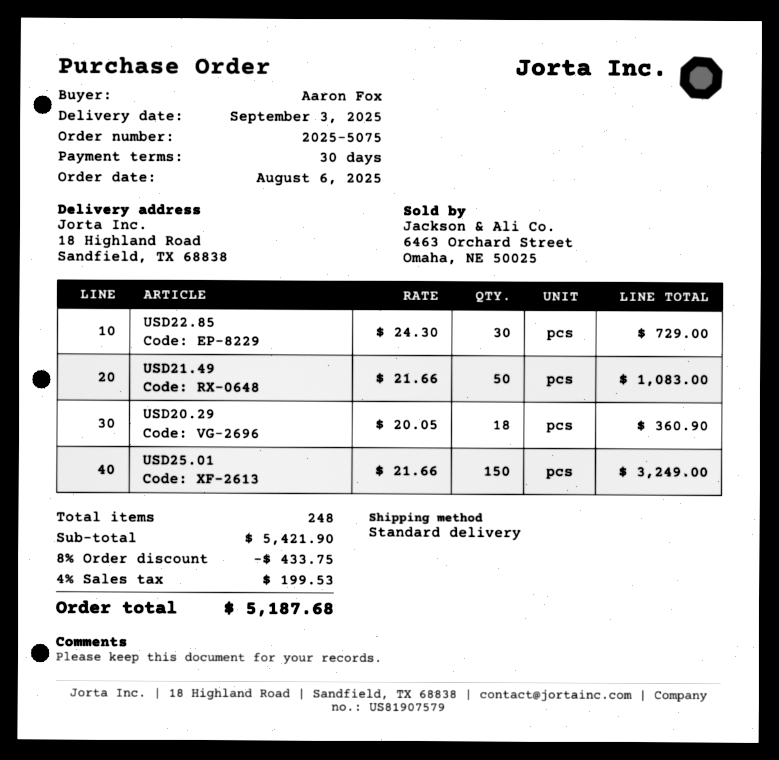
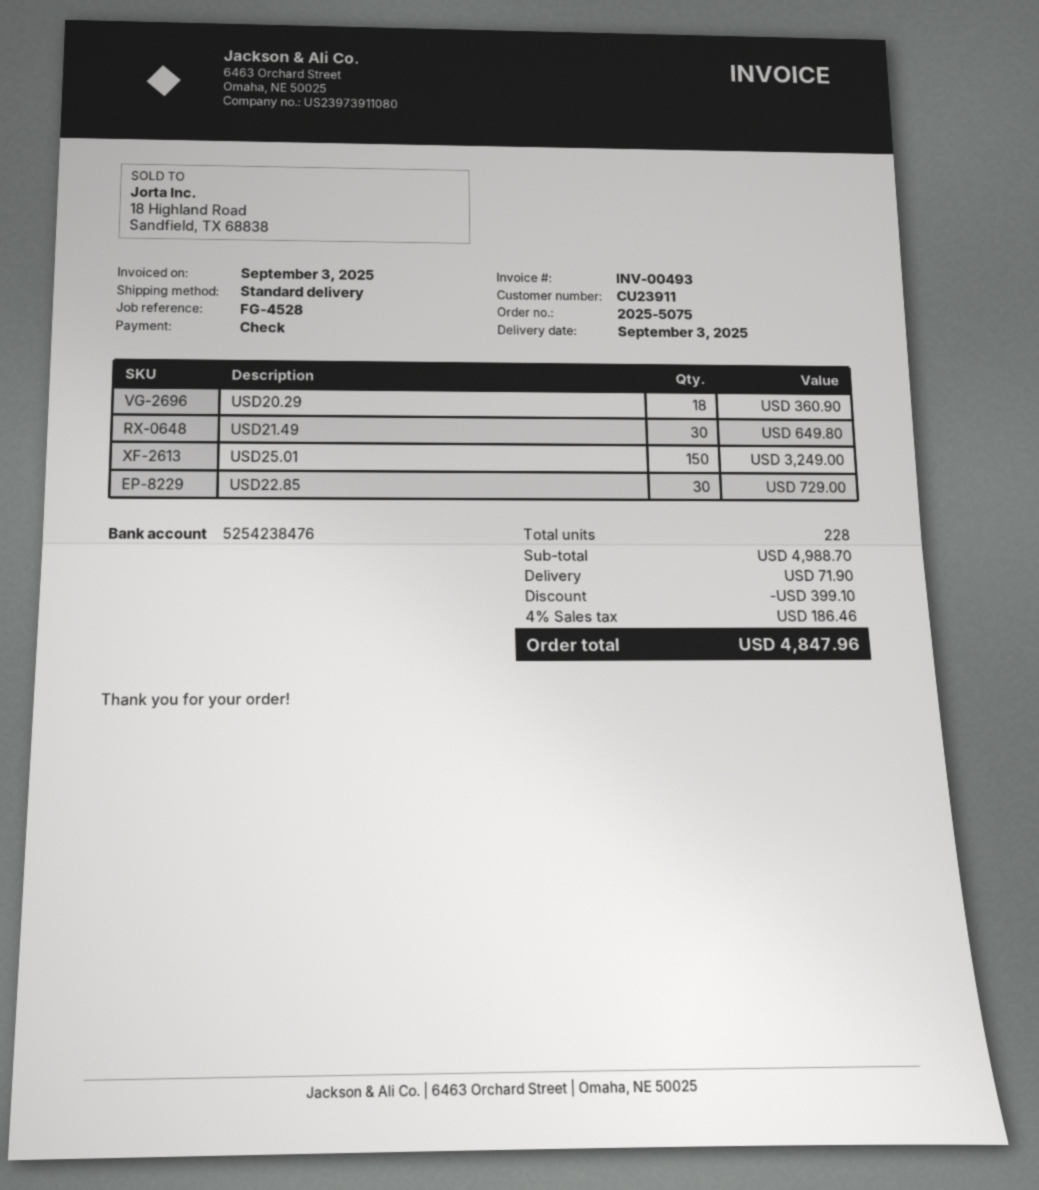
USD21.49: 50 for 1083.00 -> 30 for 649.80
total quantity: 248 -> 228
subtotal: 5421.90 -> 4988.70
discount: 433.75 -> 399.10
shipping: none -> 71.90
tax: 4% = 199.53 -> 4% = 186.46
total: 5187.68 -> 4847.96

